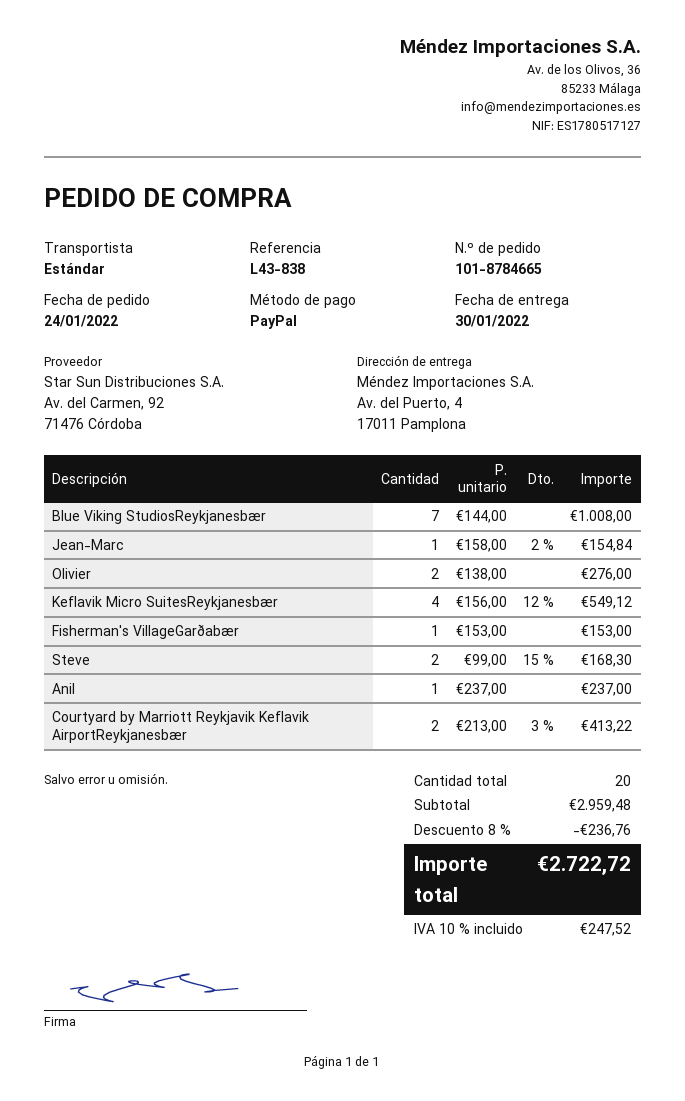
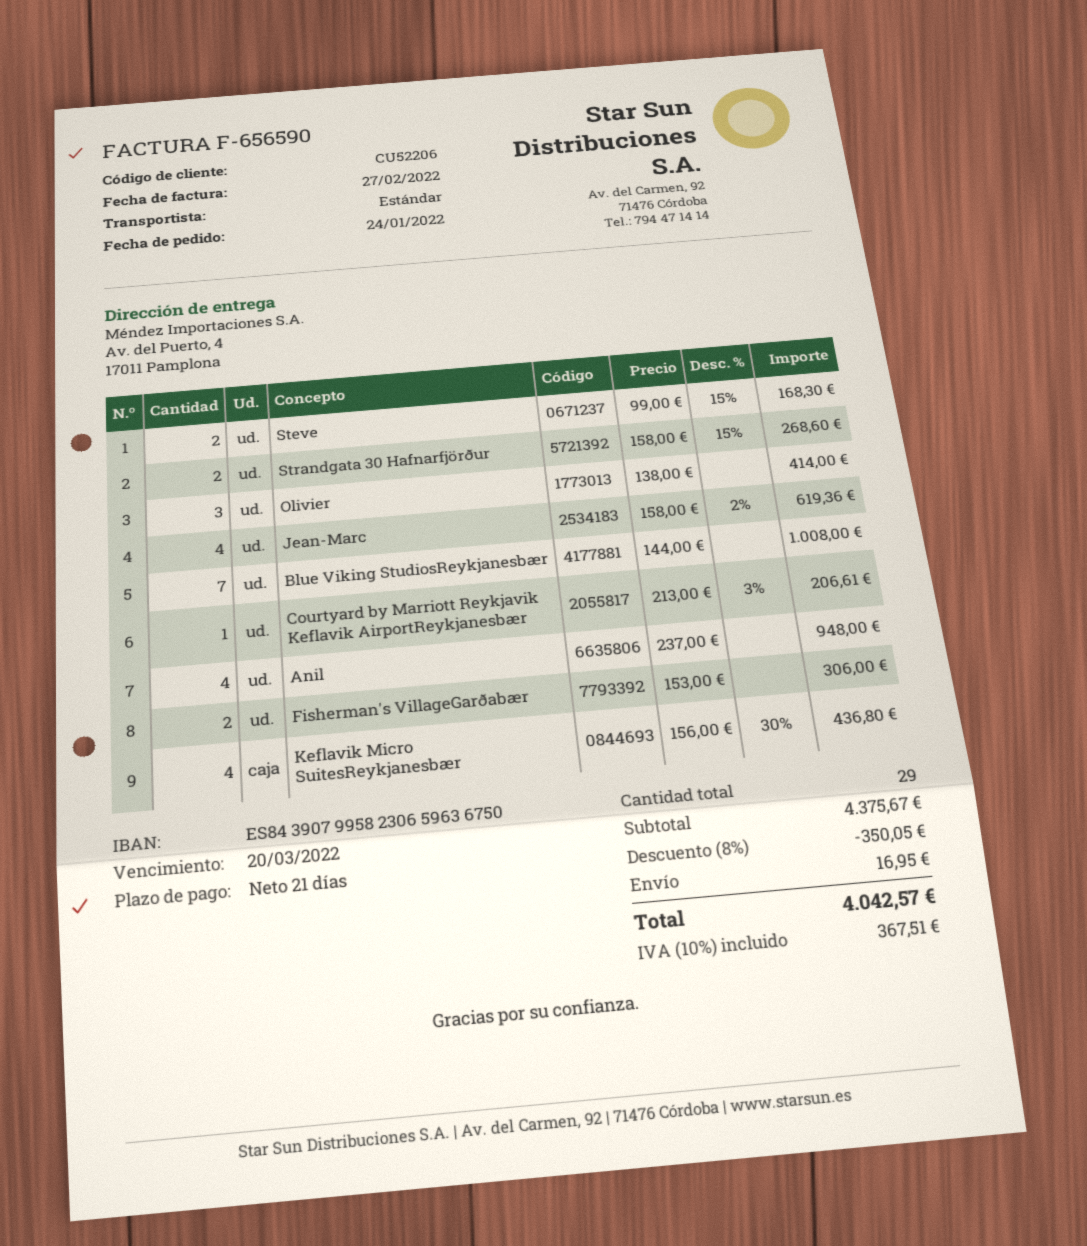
Jean-Marc: 1 x 158.00 - 2% = 154.84 -> 4 x 158.00 - 2% = 619.36
Olivier: 2 x 138.00 = 276.00 -> 3 x 138.00 = 414.00
Keflavik Micro SuitesReykjanesbær: 4 x 156.00 - 12% = 549.12 -> 4 x 156.00 - 30% = 436.80
Fisherman's VillageGarðabær: 1 x 153.00 = 153.00 -> 2 x 153.00 = 306.00
Anil: 1 x 237.00 = 237.00 -> 4 x 237.00 = 948.00
Courtyard by Marriott Reykjavik Keflavik AirportReykjanesbær: 2 x 213.00 - 3% = 413.22 -> 1 x 213.00 - 3% = 206.61
Strandgata 30 Hafnarfjörður: none -> 2 x 158.00 - 15% = 268.60
total quantity: 20 -> 29
subtotal: 2959.48 -> 4375.67
discount: 8% = 236.76 -> 8% = 350.05
shipping: none -> 16.95
tax: 10% = 247.52 -> 10% = 367.51
total: 2722.72 -> 4042.57

